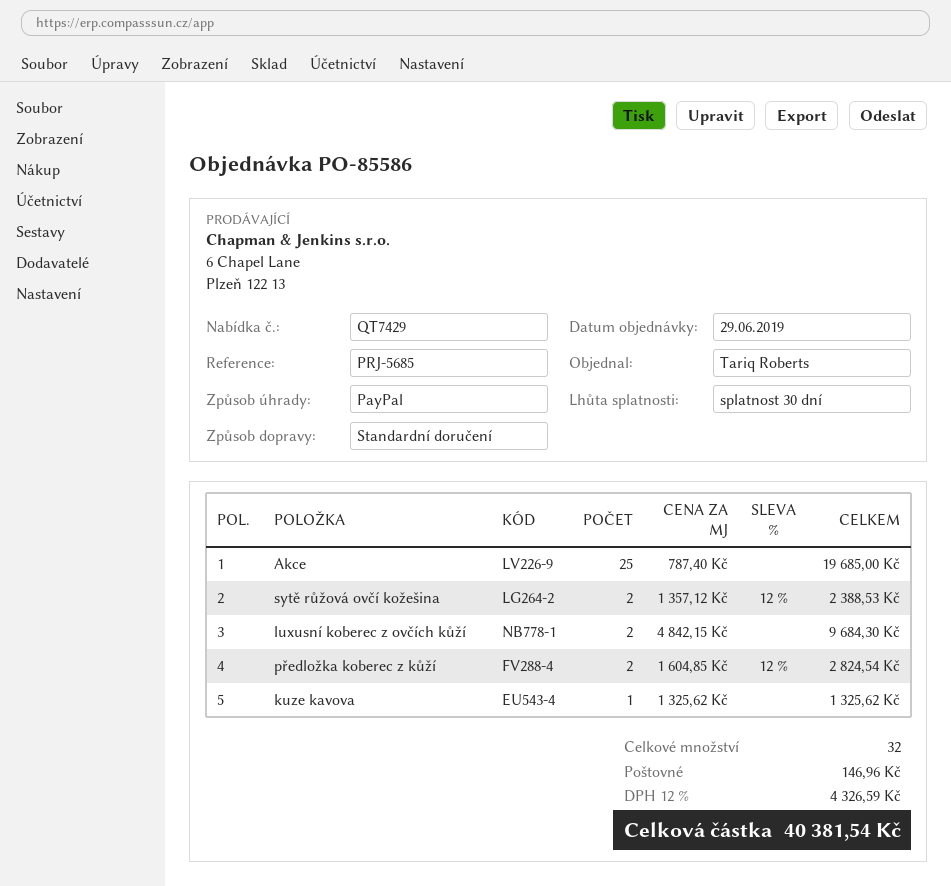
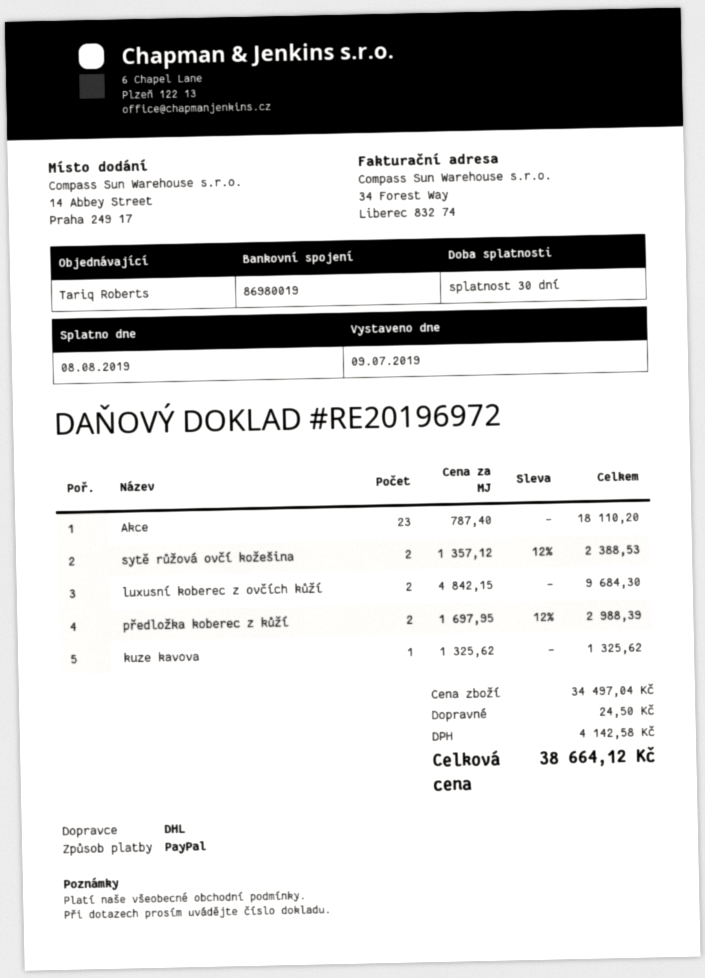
shipping method: standard -> DHL
Akce: 25 x 787.40 = 19685.00 -> 23 x 787.40 = 18110.20
předložka koberec z kůží: 2 x 1604.85 - 12% = 2824.54 -> 2 x 1697.95 - 12% = 2988.39
shipping: 146.96 -> 24.50
tax: 4326.59 -> 4142.58
total: 40381.54 -> 38664.12

